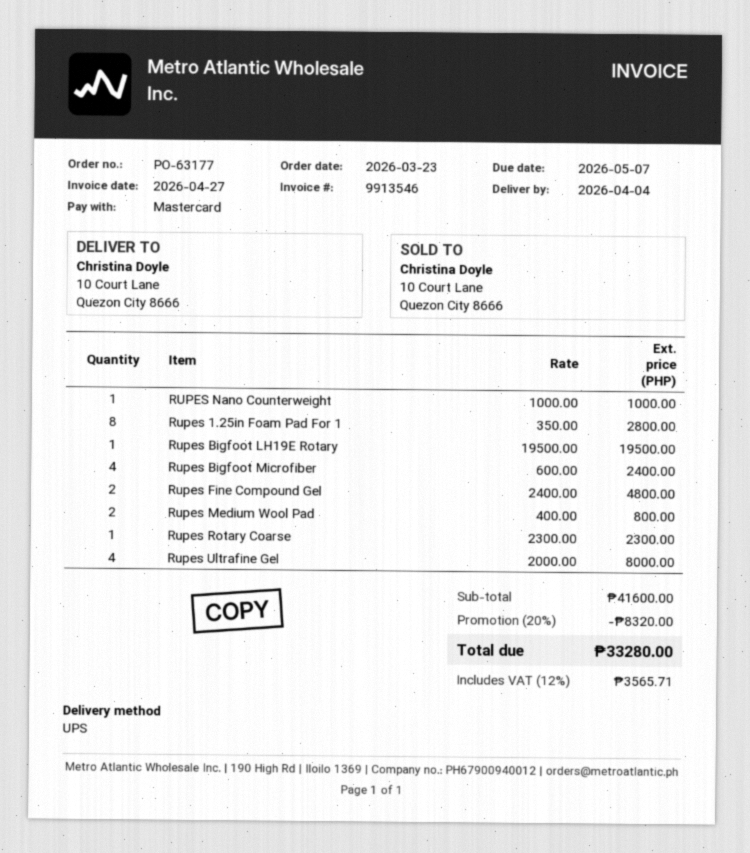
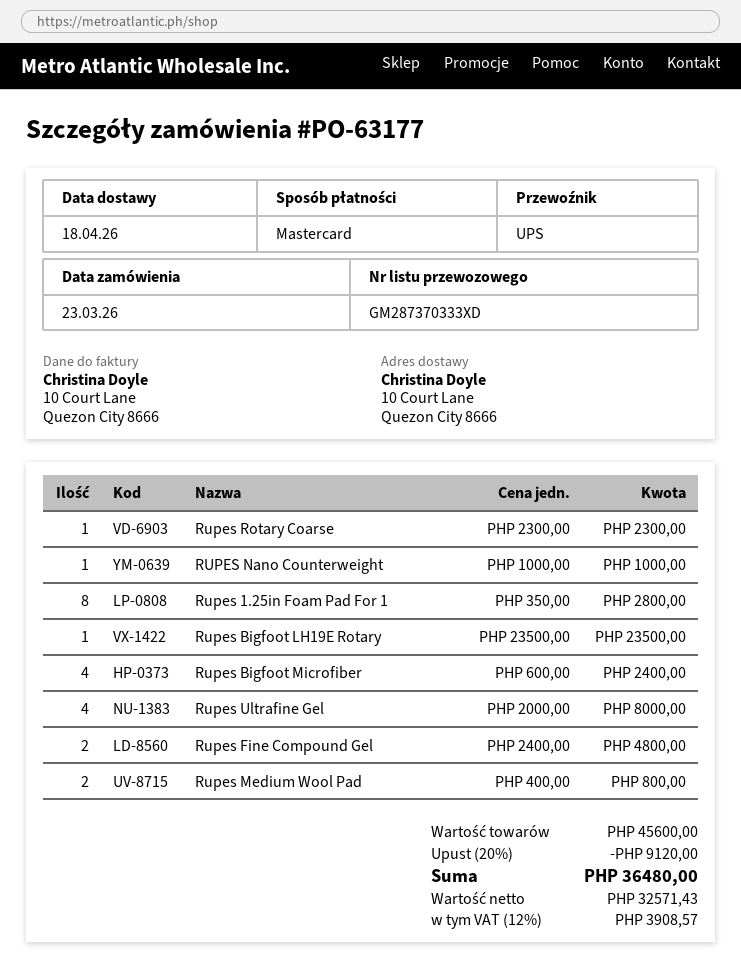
delivery date: 2026-04-04 -> 2026-04-18
Rupes Bigfoot LH19E Rotary: 1 x 19500.00 = 19500.00 -> 1 x 23500.00 = 23500.00
subtotal: 41600.00 -> 45600.00
discount: 20% = 8320.00 -> 20% = 9120.00
tax: 12% = 3565.71 -> 12% = 3908.57
total: 33280.00 -> 36480.00

